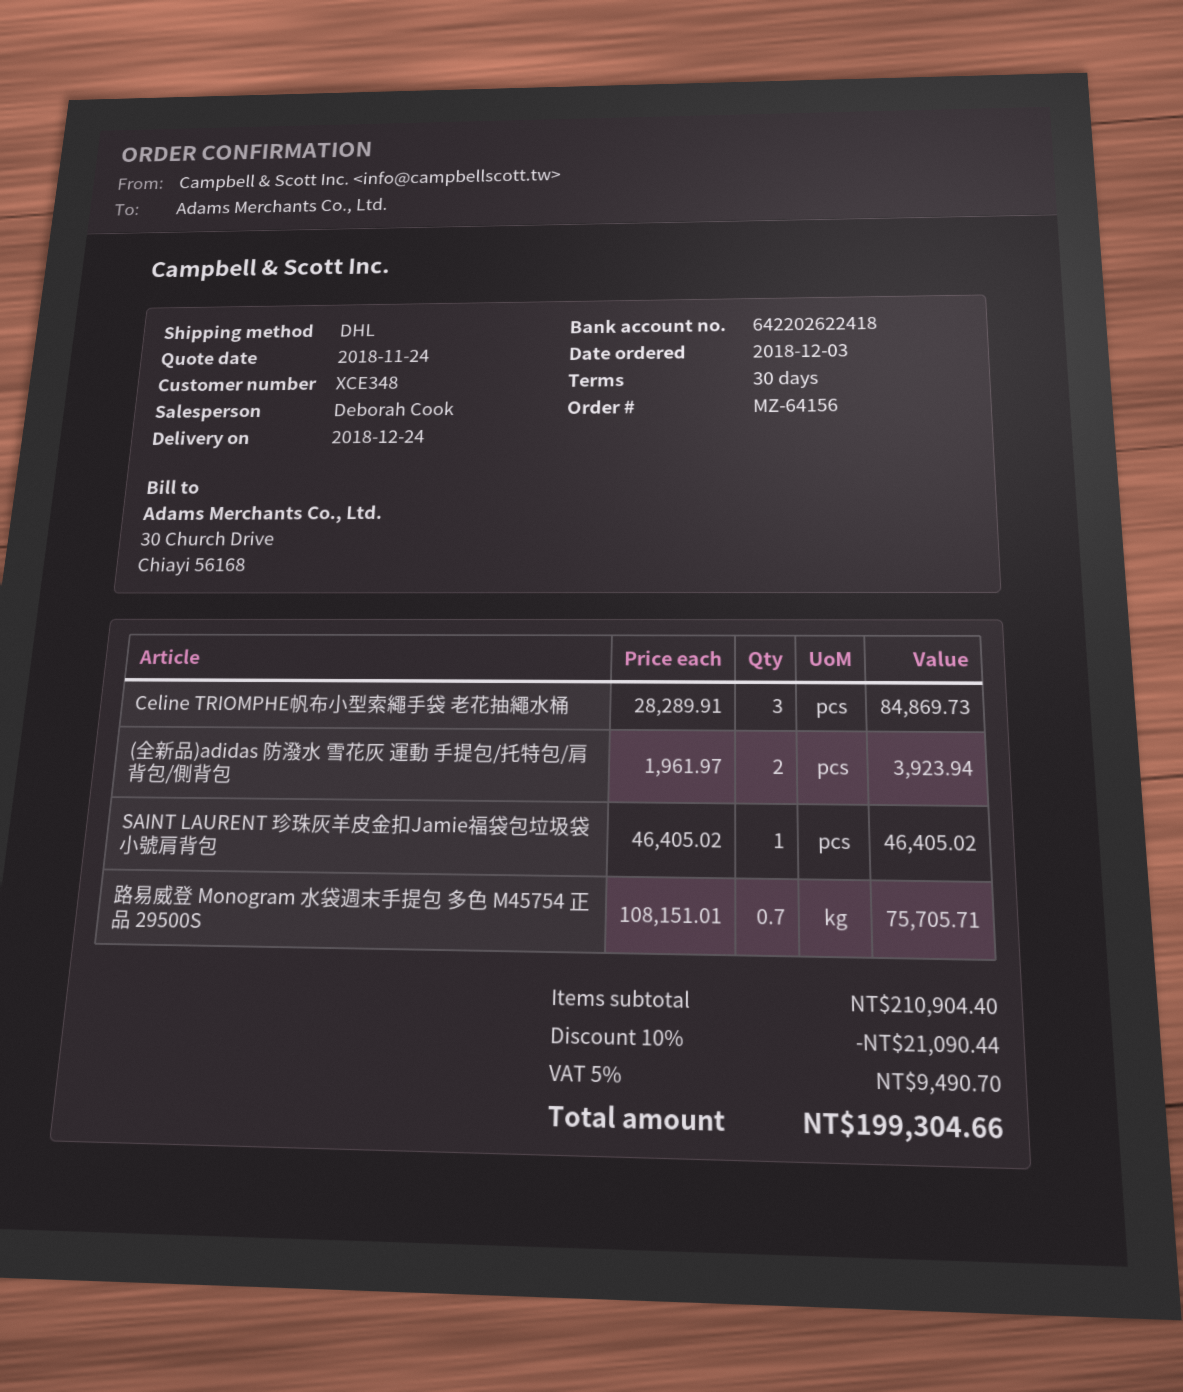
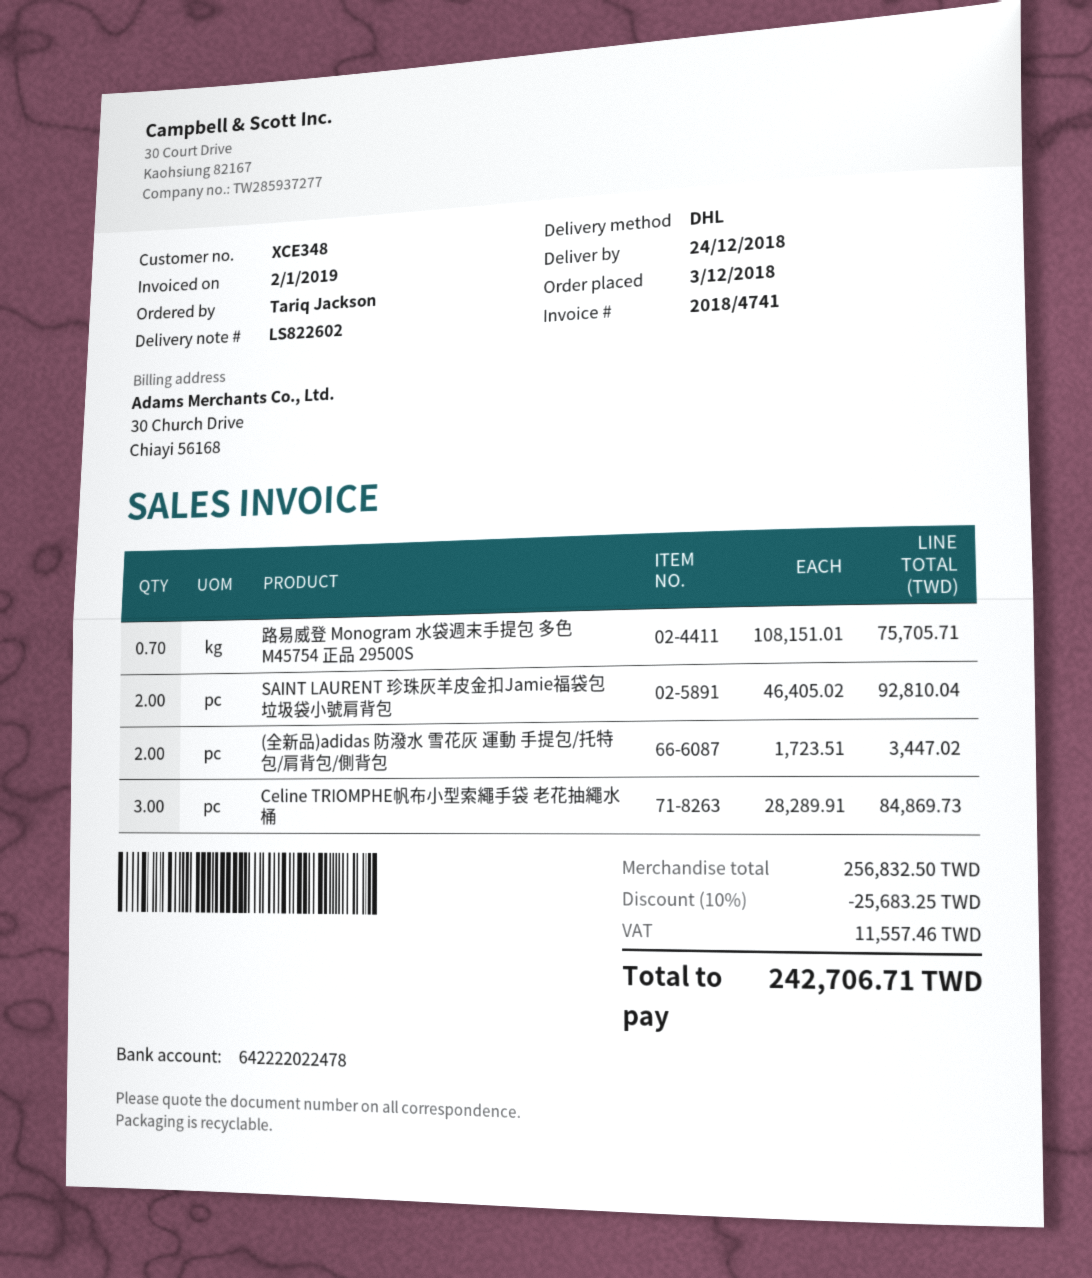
bank account: 642202622418 -> 642222022478
(全新品)adidas 防潑水 雪花灰 運動 手提包/托特包/肩背包/側背包: 2 x 1961.97 = 3923.94 -> 2 x 1723.51 = 3447.02
SAINT LAURENT 珍珠灰羊皮金扣Jamie福袋包垃圾袋小號肩背包: 1 x 46405.02 = 46405.02 -> 2 x 46405.02 = 92810.04
subtotal: 210904.40 -> 256832.50
discount: 10% = 21090.44 -> 10% = 25683.25
tax: 9490.70 -> 11557.46
total: 199304.66 -> 242706.71

